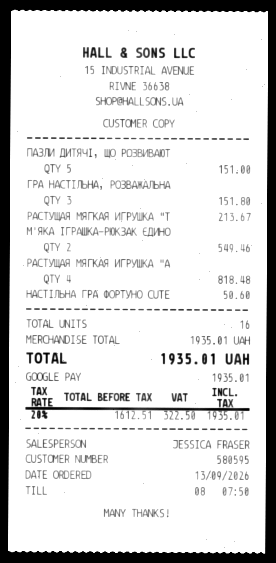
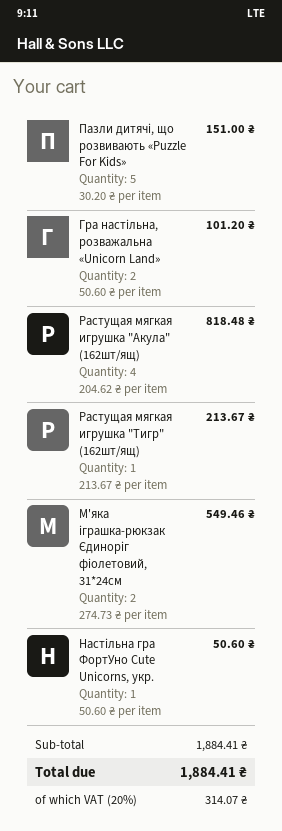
ГРА НАСТІЛЬНА, РОЗВАЖАЛЬНА: 3 for 151.80 -> 2 for 101.20
subtotal: 1935.01 -> 1884.41
tax: 20% = 322.50 -> 20% = 314.07
total: 1935.01 -> 1884.41

